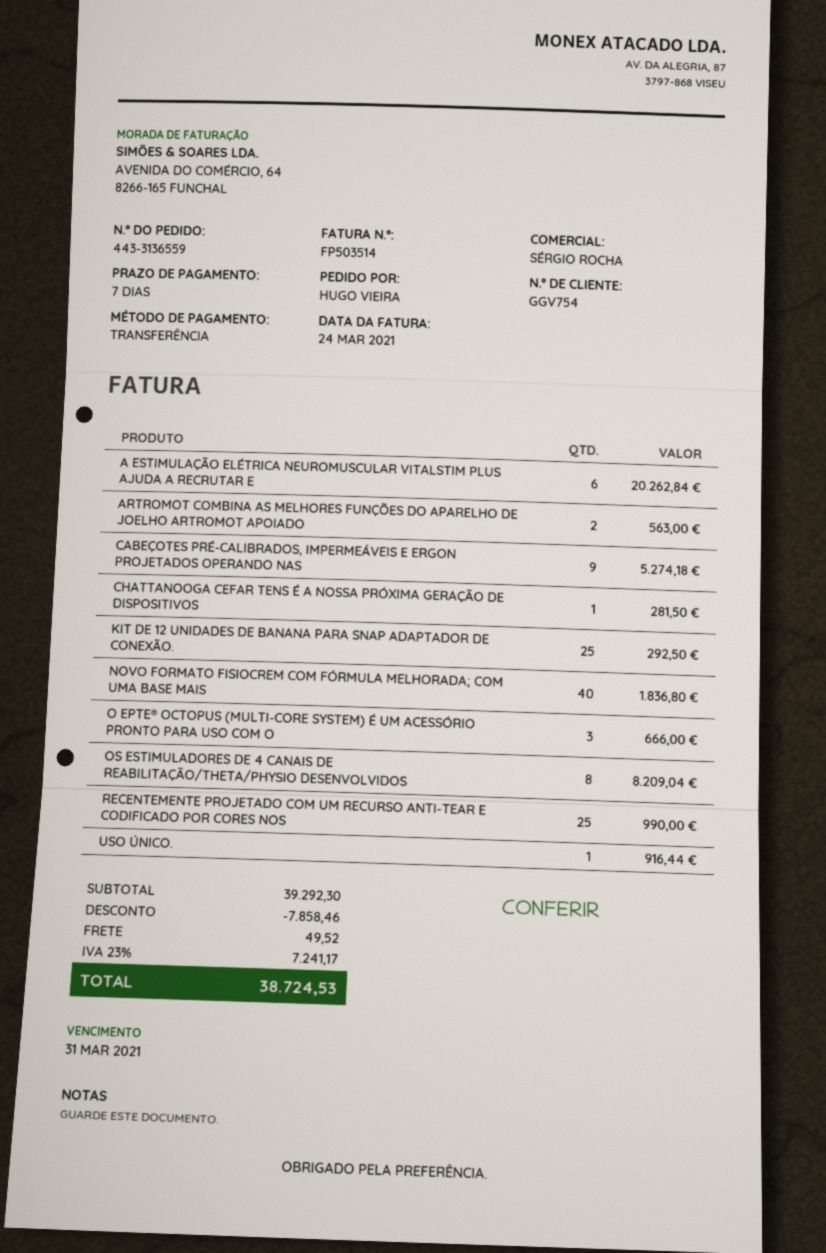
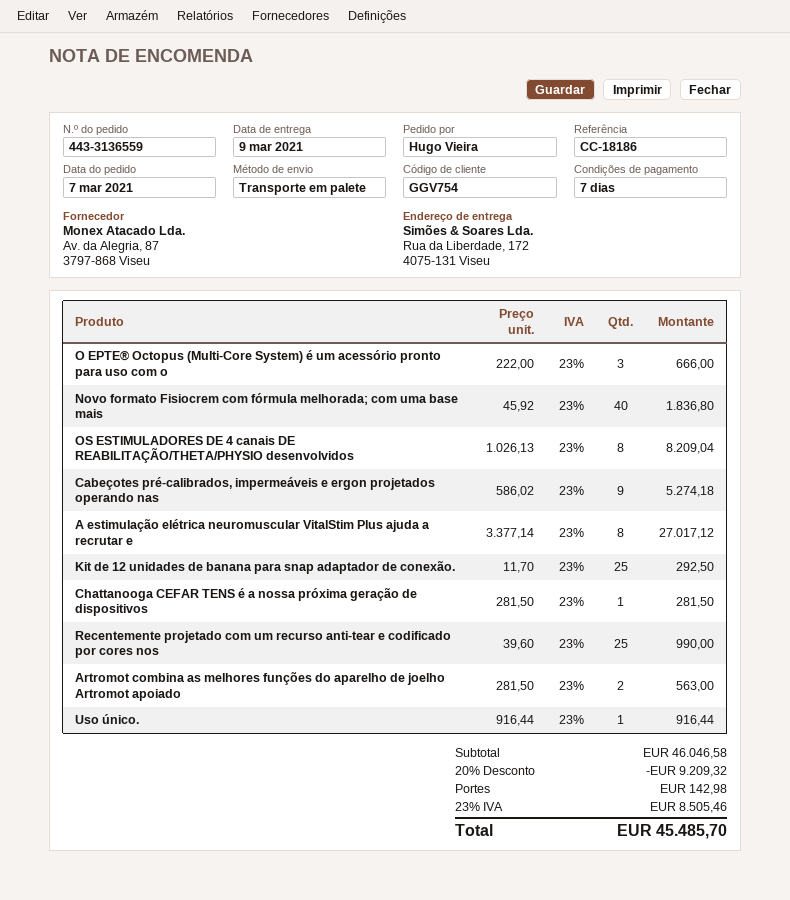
A ESTIMULAÇÃO ELÉTRICA NEUROMUSCULAR VITALSTIM PLUS AJUDA A RECRUTAR E: 6 for 20262.84 -> 8 for 27017.12
subtotal: 39292.30 -> 46046.58
discount: 7858.46 -> 9209.32
shipping: 49.52 -> 142.98
tax: 23% = 7241.17 -> 23% = 8505.46
total: 38724.53 -> 45485.70

